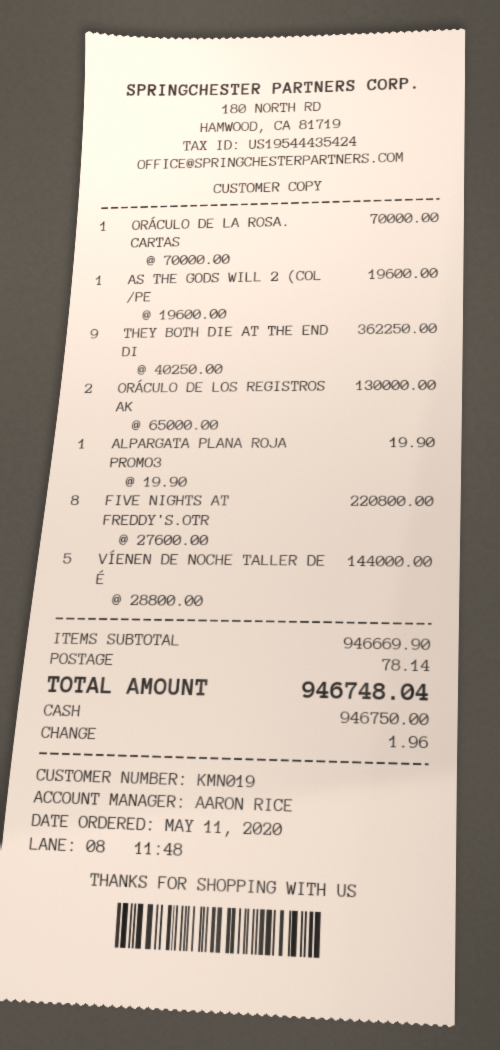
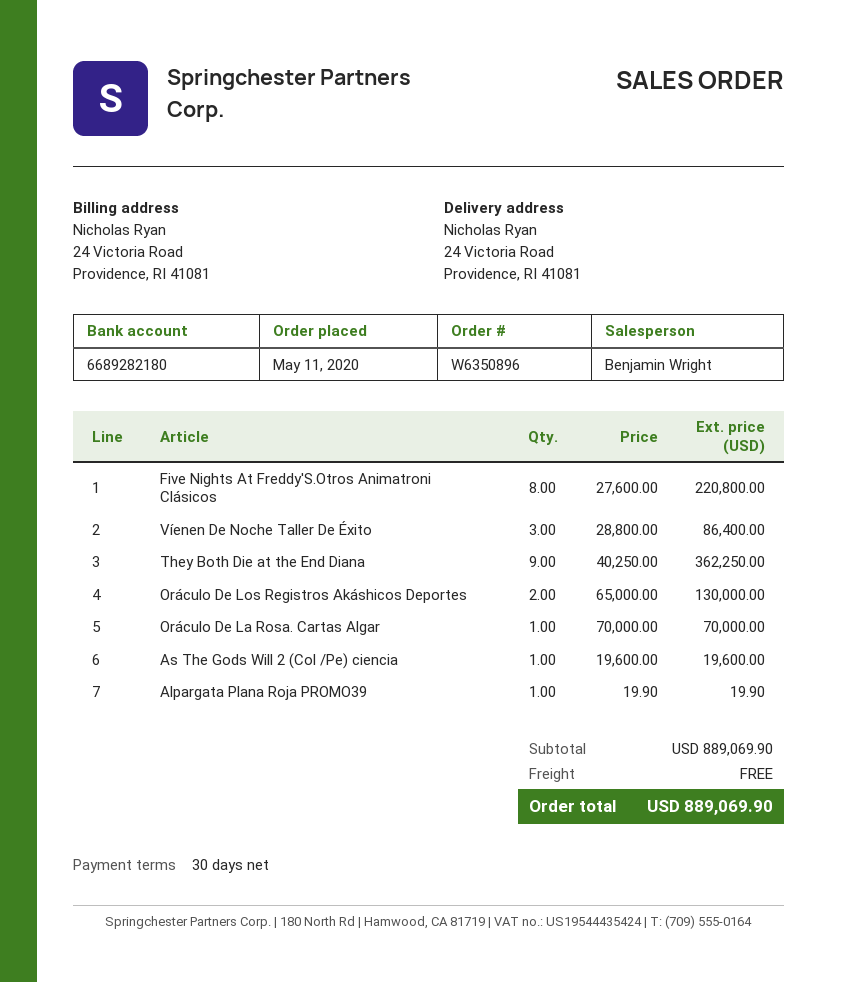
sales rep: AARON RICE -> Benjamin Wright
VÍENEN DE NOCHE TALLER DE É: 5 x 28800.00 = 144000.00 -> 3 x 28800.00 = 86400.00
subtotal: 946669.90 -> 889069.90
shipping: 78.14 -> 0.00
total: 946748.04 -> 889069.90

